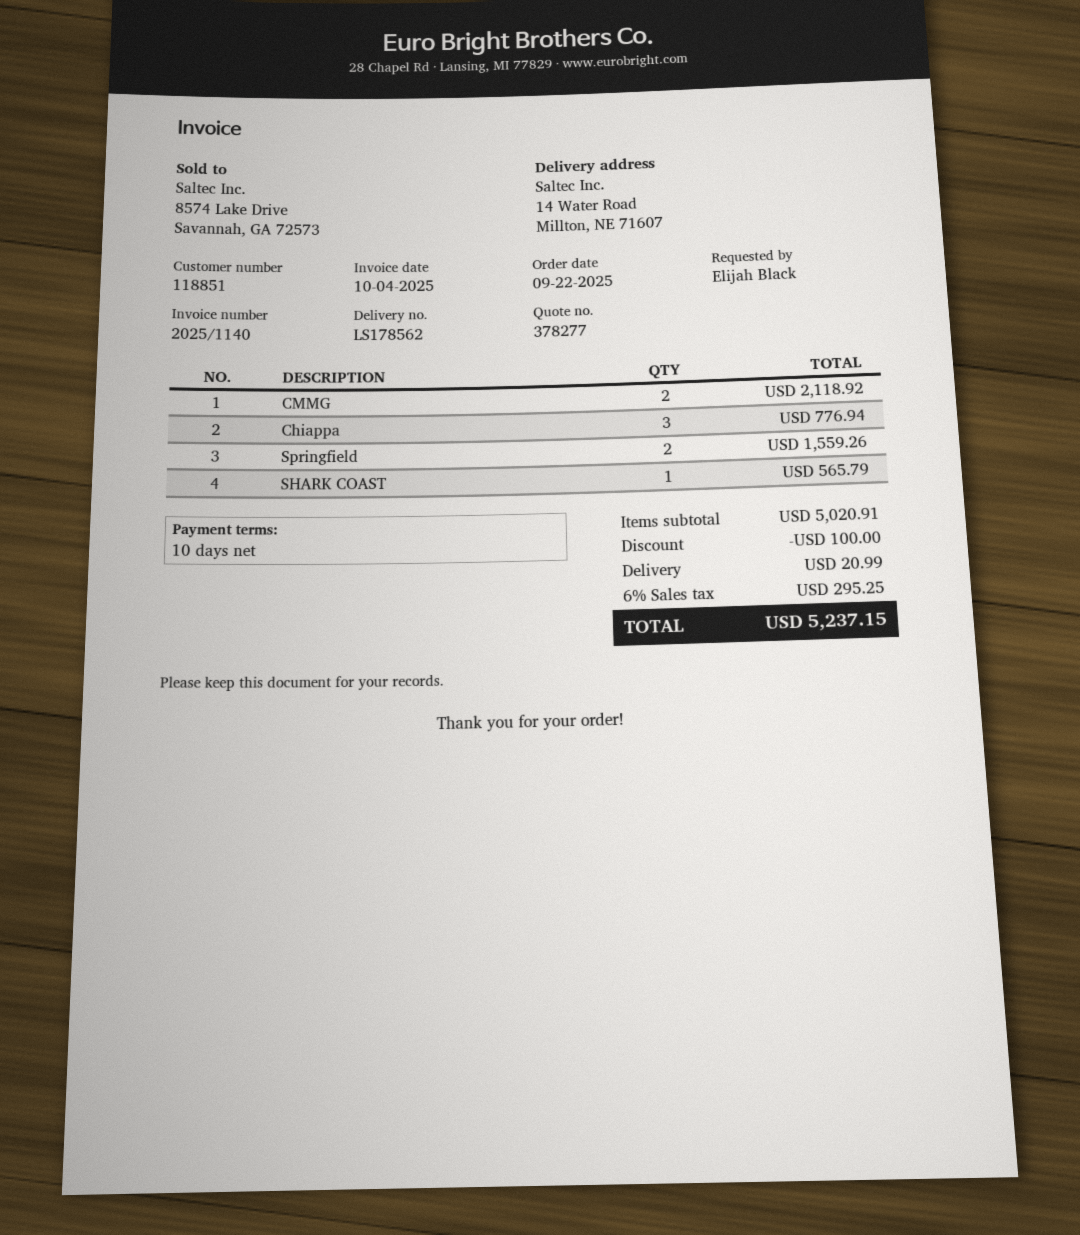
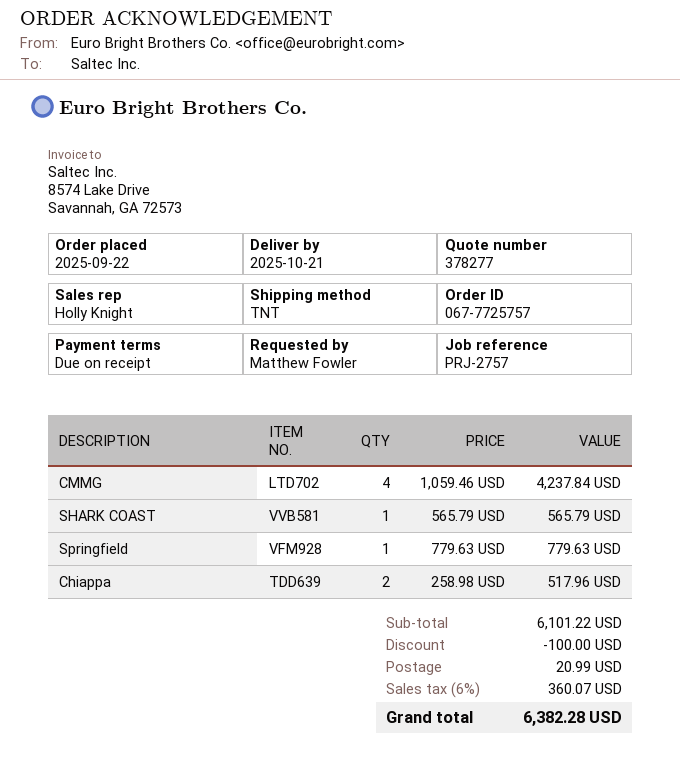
payment terms: 10 days -> on receipt
ordered by: Elijah Black -> Matthew Fowler
CMMG: 2 for 2118.92 -> 4 for 4237.84
Chiappa: 3 for 776.94 -> 2 for 517.96
Springfield: 2 for 1559.26 -> 1 for 779.63
subtotal: 5020.91 -> 6101.22
tax: 6% = 295.25 -> 6% = 360.07
total: 5237.15 -> 6382.28

